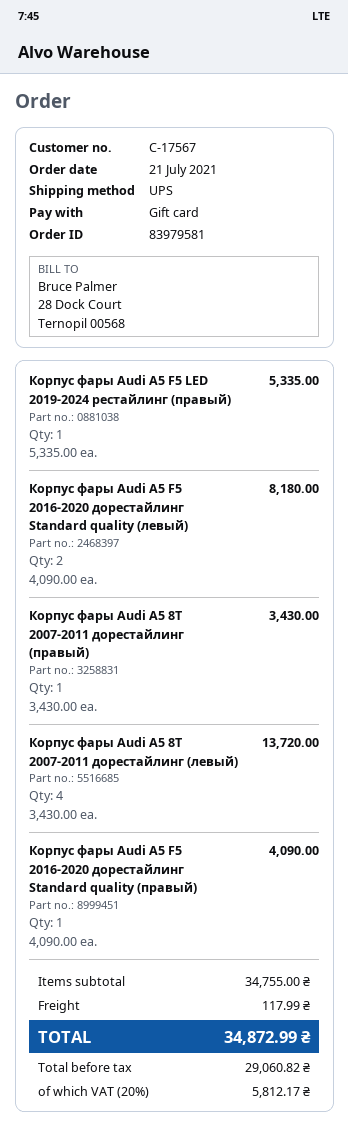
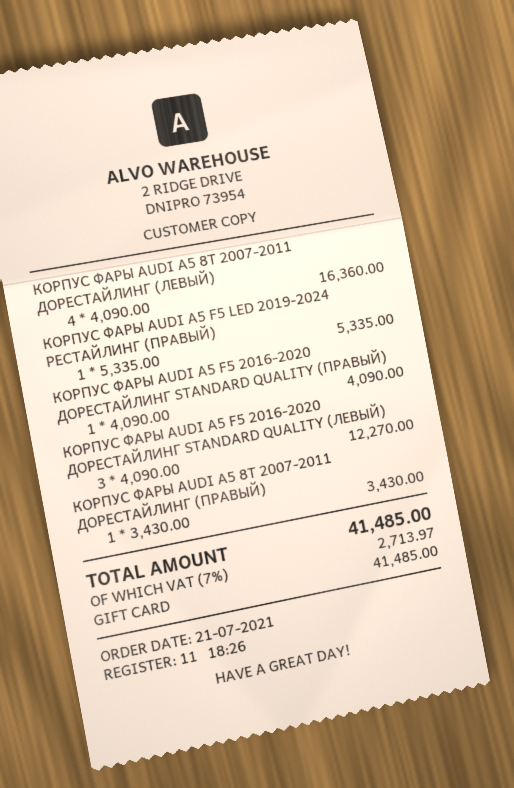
Корпус фары Audi A5 F5 2016-2020 дорестайлинг Standard quality (левый): 2 x 4090.00 = 8180.00 -> 3 x 4090.00 = 12270.00
Корпус фары Audi A5 8T 2007-2011 дорестайлинг (левый): 4 x 3430.00 = 13720.00 -> 4 x 4090.00 = 16360.00
shipping: 117.99 -> none
tax: 20% = 5812.17 -> 7% = 2713.97
total: 34872.99 -> 41485.00

